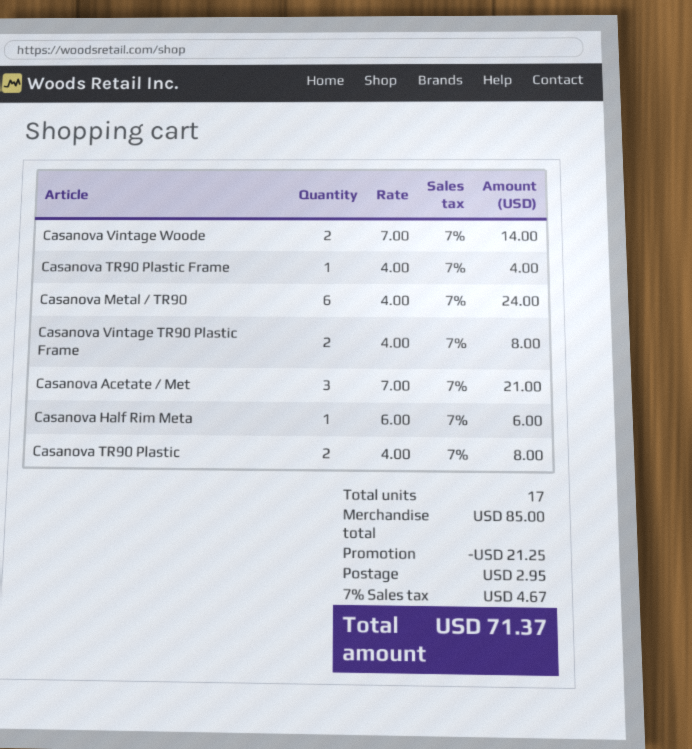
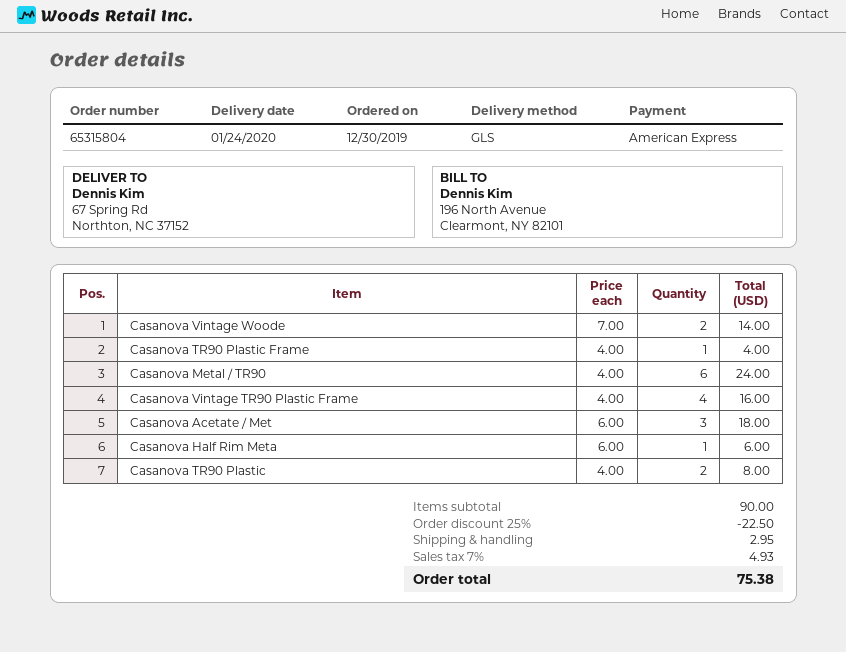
Casanova Vintage TR90 Plastic Frame: 2 x 4.00 = 8.00 -> 4 x 4.00 = 16.00
Casanova Acetate / Met: 3 x 7.00 = 21.00 -> 3 x 6.00 = 18.00
subtotal: 85.00 -> 90.00
discount: 21.25 -> 22.50
tax: 7% = 4.67 -> 7% = 4.93
total: 71.37 -> 75.38

